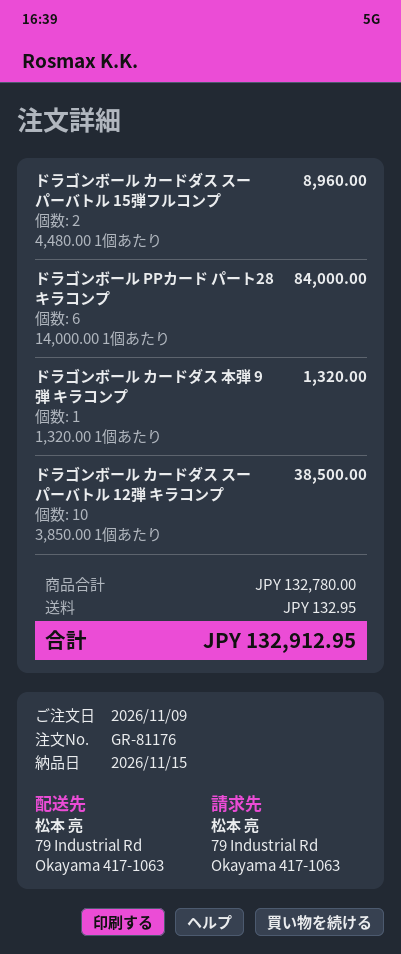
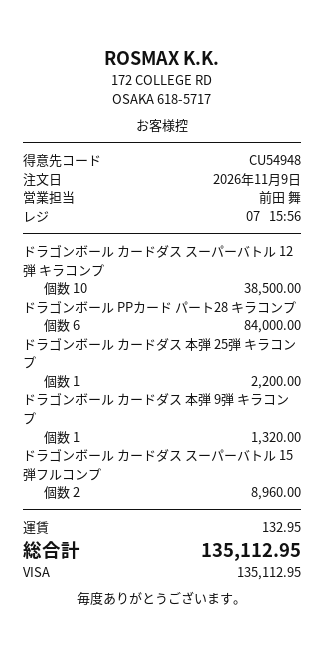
ドラゴンボール カードダス 本弾 25弾 キラコンプ: none -> 1 for 2200.00
total: 132912.95 -> 135112.95

